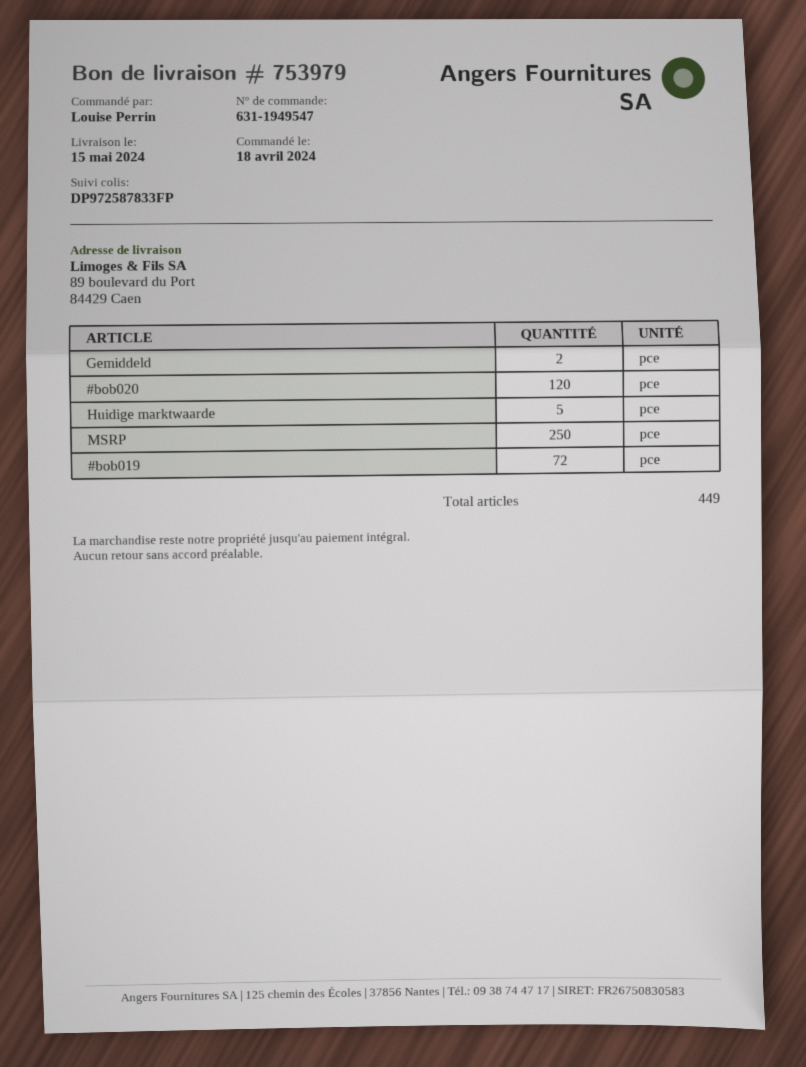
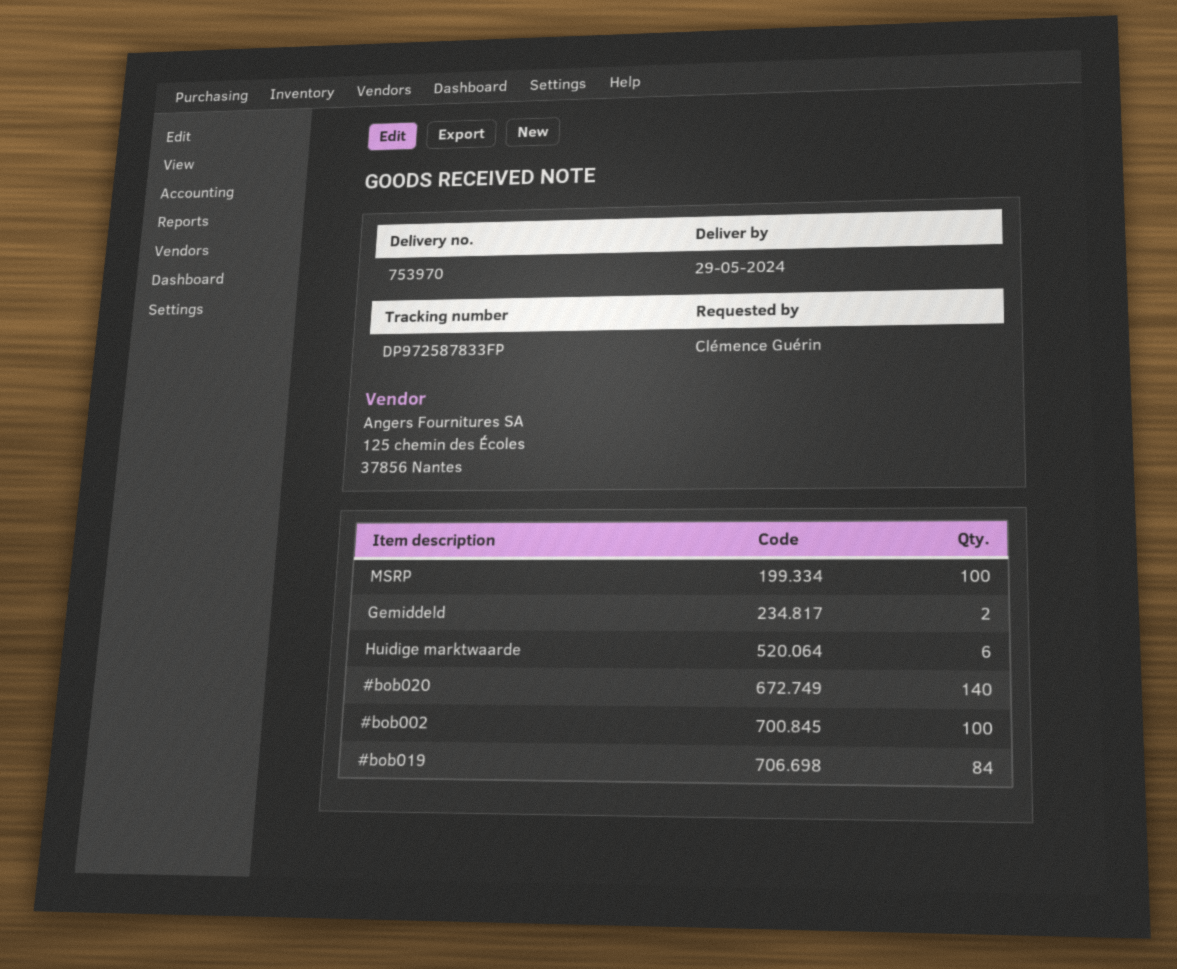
delivery note number: 753979 -> 753970
delivery date: 2024-05-15 -> 2024-05-29
ordered by: Louise Perrin -> Clémence Guérin
#bob020: 120 -> 140
Huidige marktwaarde: 5 -> 6
MSRP: 250 -> 100
#bob019: 72 -> 84
#bob002: none -> 100

